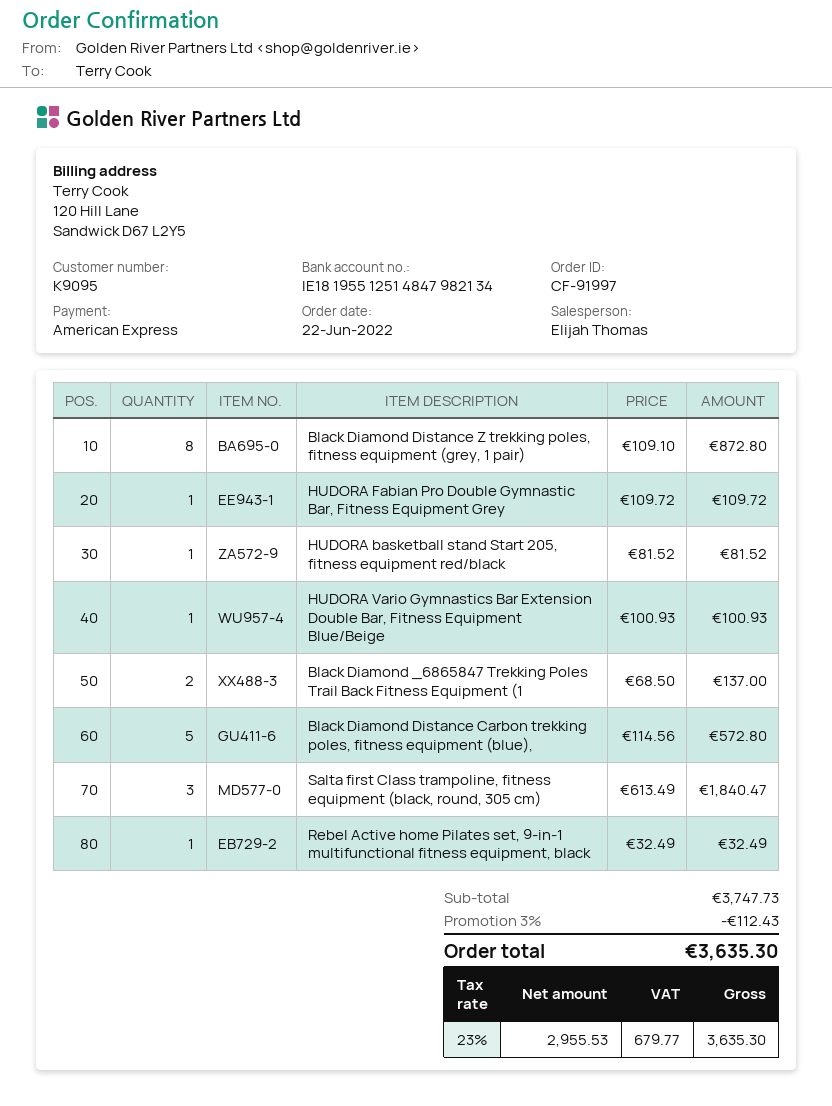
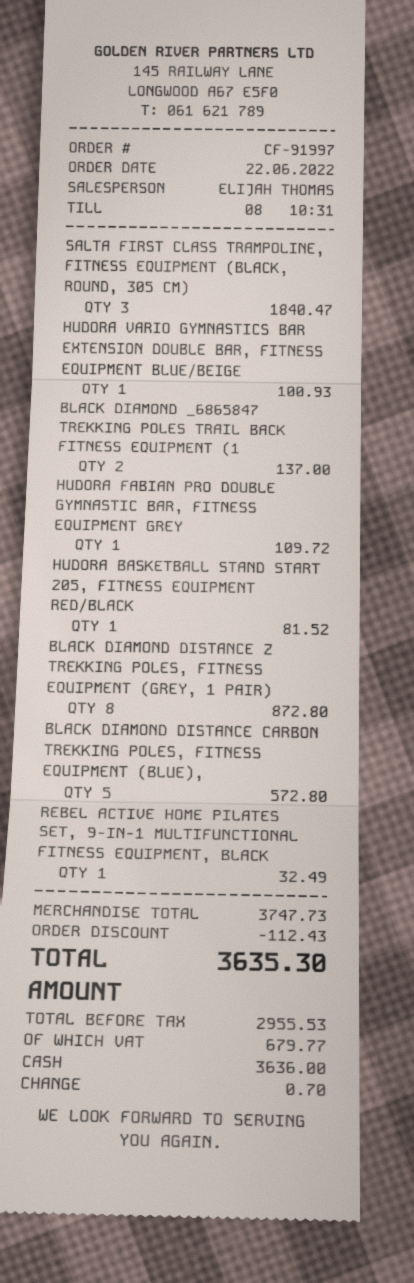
payment method: American Express -> cash

